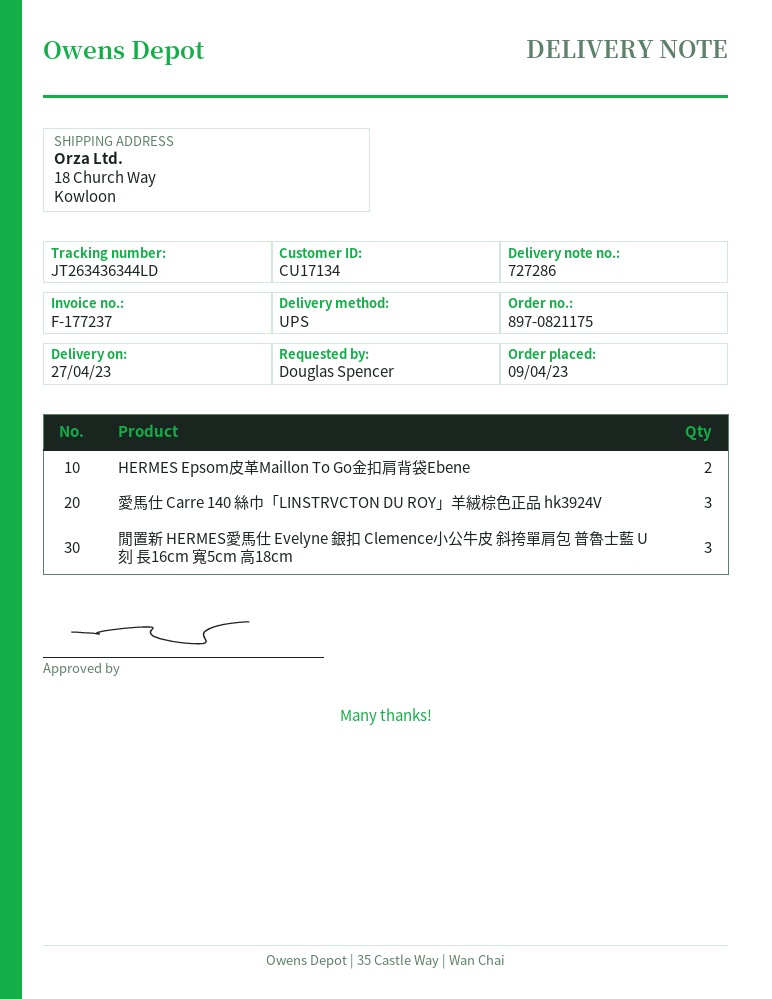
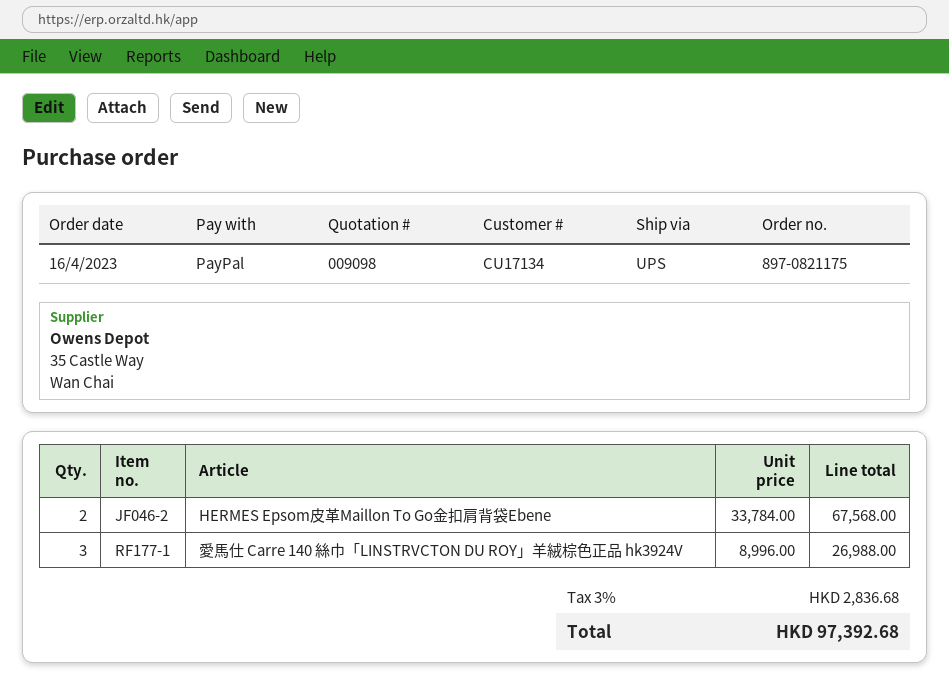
order date: 2023-04-09 -> 2023-04-16
閒置新 HERMES愛馬仕 Evelyne 銀扣 Clemence小公牛皮 斜挎單肩包 普魯士藍 U刻 長16cm 寬5cm 高18cm: 3 -> none

